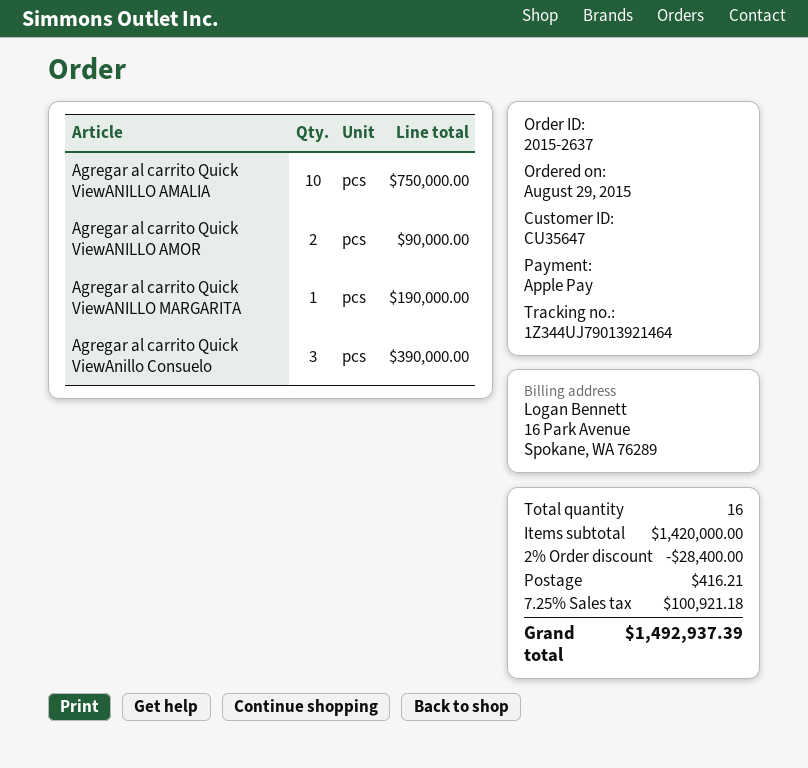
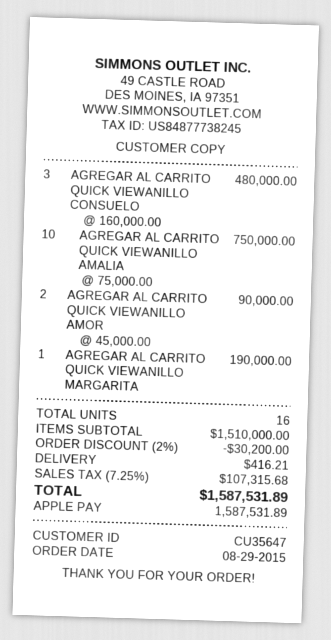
Agregar al carrito Quick ViewAnillo Consuelo: 3 for 390000.00 -> 3 for 480000.00
subtotal: 1420000.00 -> 1510000.00
discount: 2% = 28400.00 -> 2% = 30200.00
tax: 7.25% = 100921.18 -> 7.25% = 107315.68
total: 1492937.39 -> 1587531.89

